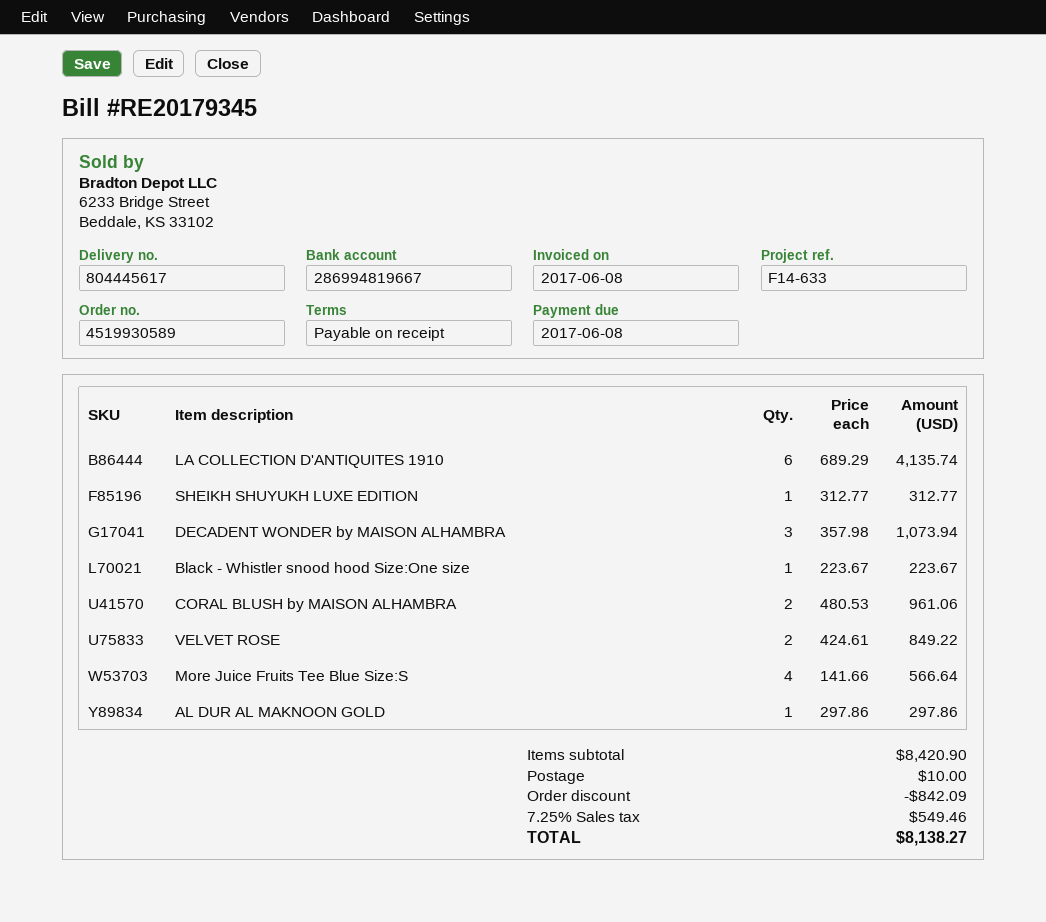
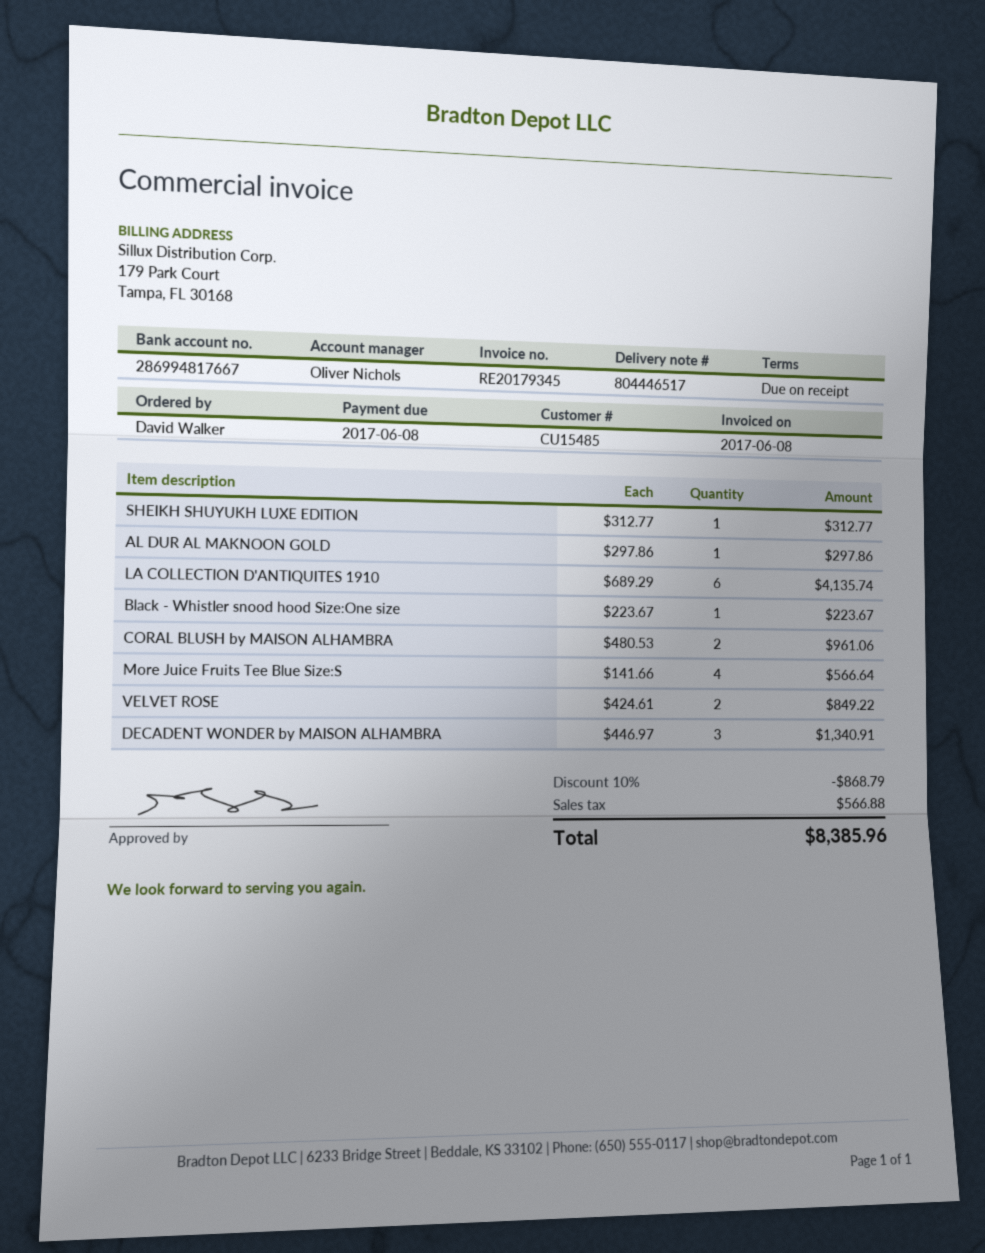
delivery note number: 804445617 -> 804446517
bank account: 286994819667 -> 286994817667
DECADENT WONDER by MAISON ALHAMBRA: 3 x 357.98 = 1073.94 -> 3 x 446.97 = 1340.91
discount: 842.09 -> 868.79
shipping: 10.00 -> none
tax: 549.46 -> 566.88
total: 8138.27 -> 8385.96

